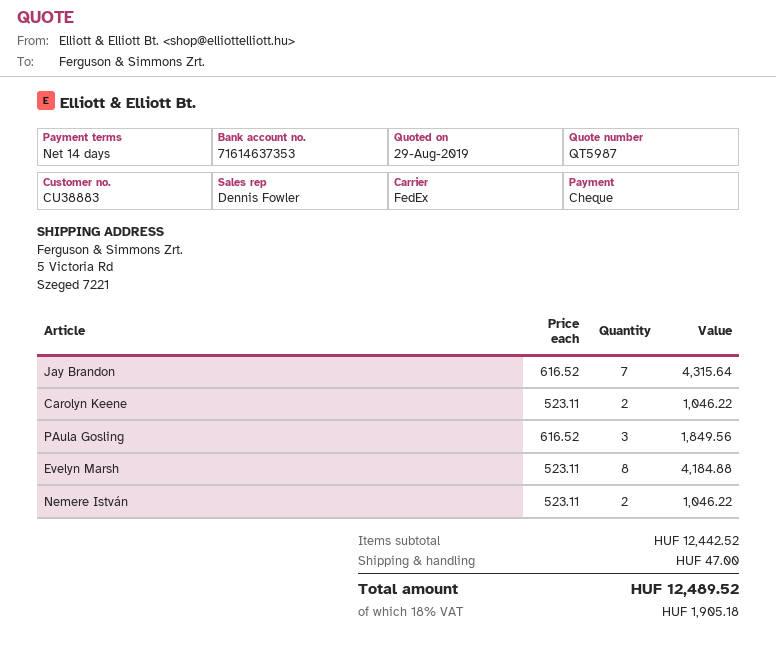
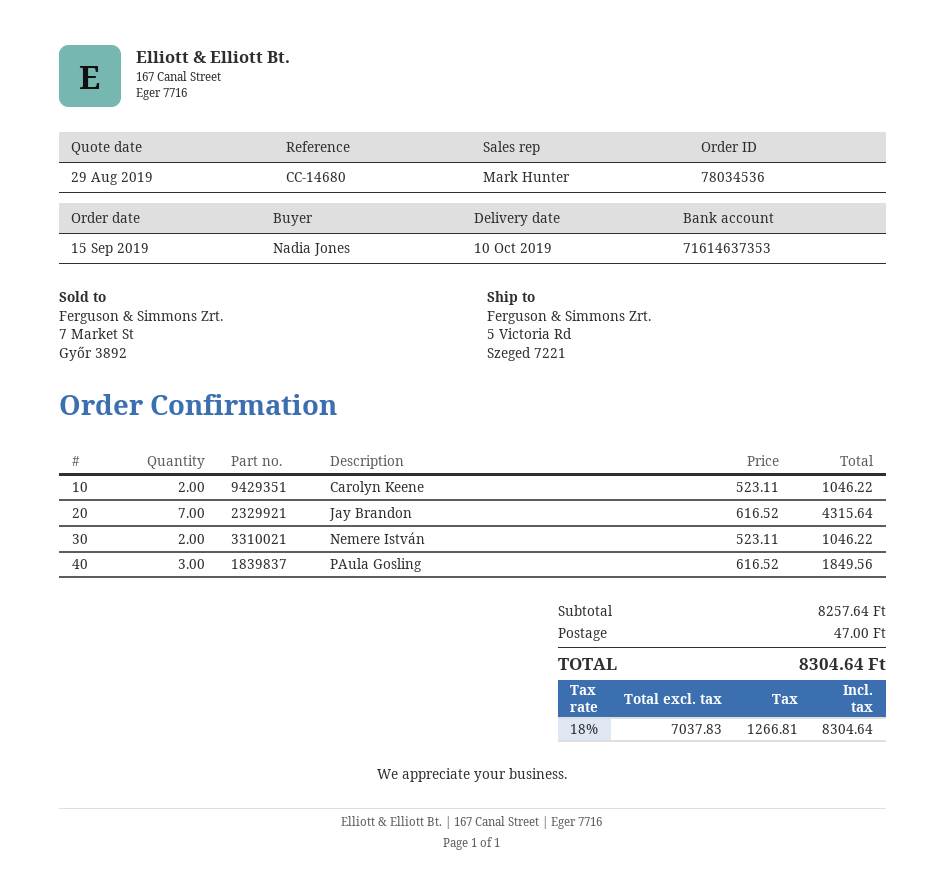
sales rep: Dennis Fowler -> Mark Hunter
Evelyn Marsh: 8 x 523.11 = 4184.88 -> none
subtotal: 12442.52 -> 8257.64
tax: 18% = 1905.18 -> 18% = 1266.81
total: 12489.52 -> 8304.64

